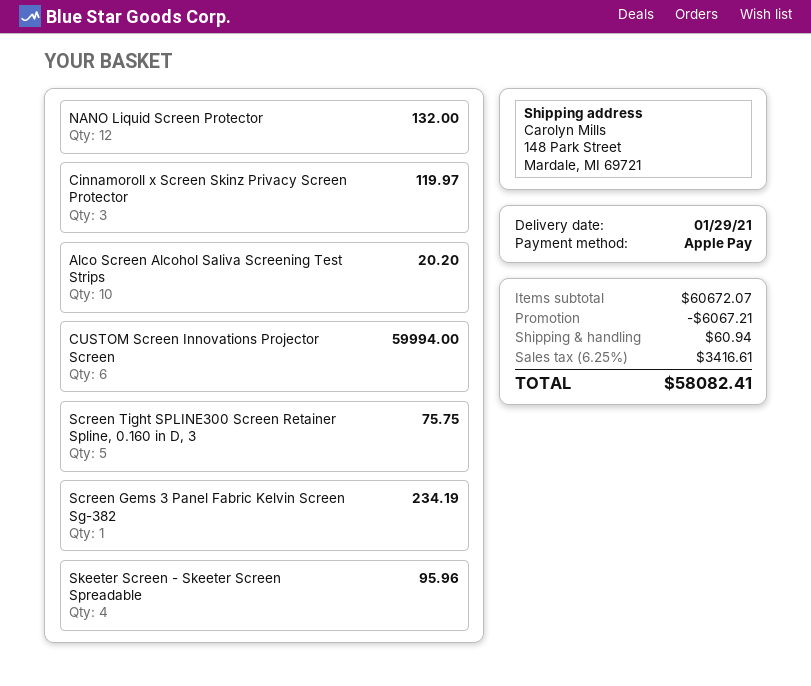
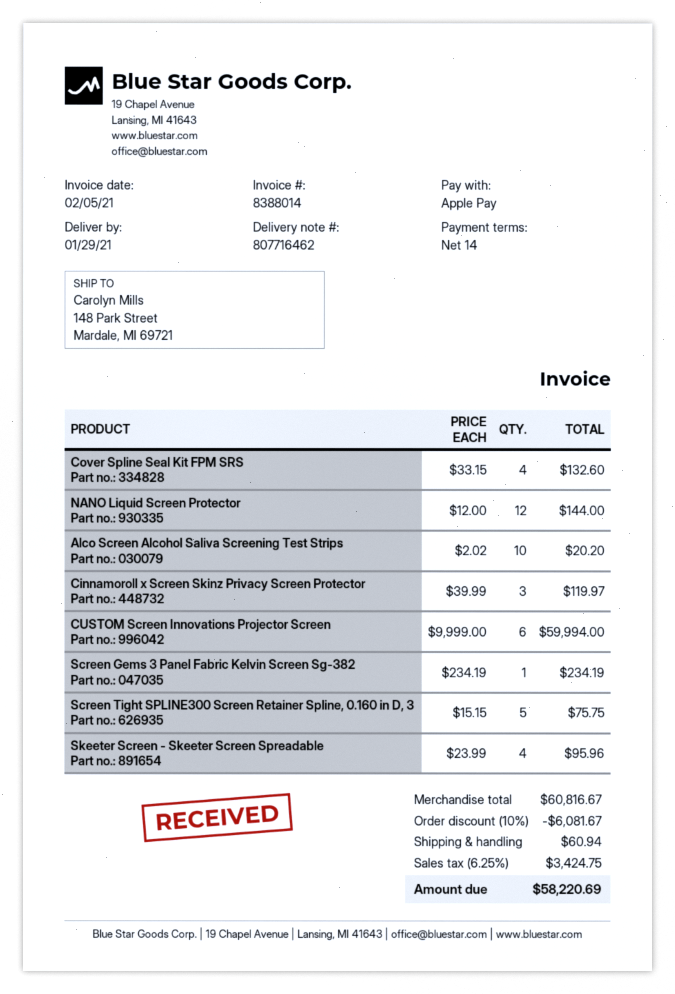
NANO Liquid Screen Protector: 12 for 132.00 -> 12 for 144.00
Cover Spline Seal Kit FPM SRS: none -> 4 for 132.60
subtotal: 60672.07 -> 60816.67
discount: 6067.21 -> 6081.67
tax: 6.25% = 3416.61 -> 6.25% = 3424.75
total: 58082.41 -> 58220.69

